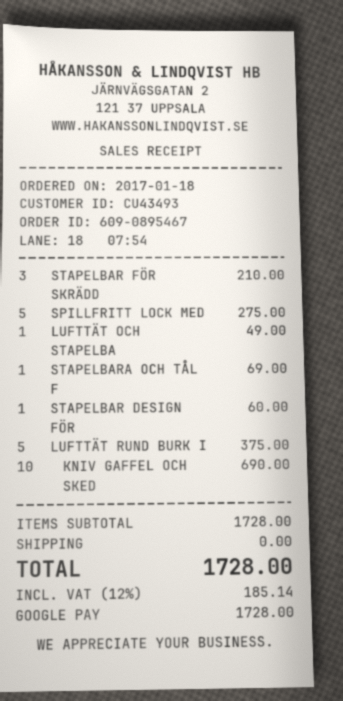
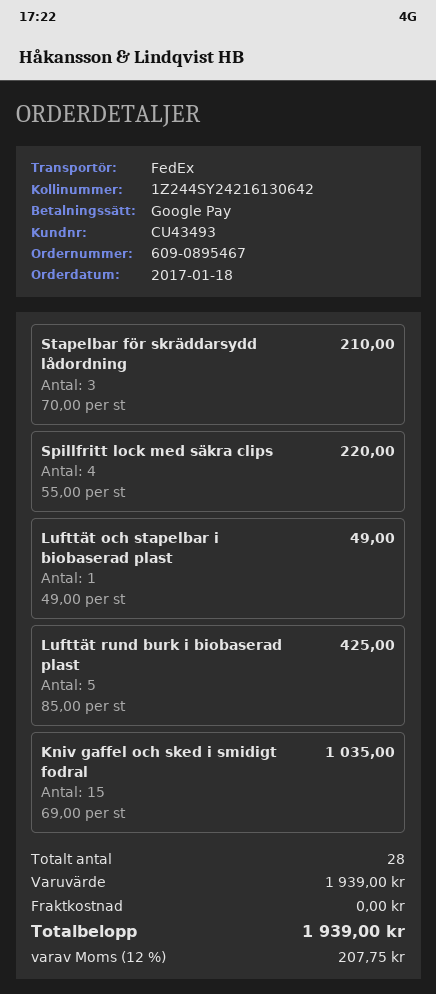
SPILLFRITT LOCK MED: 5 for 275.00 -> 4 for 220.00
STAPELBARA OCH TÅL F: 1 for 69.00 -> none
STAPELBAR DESIGN FÖR: 1 for 60.00 -> none
LUFTTÄT RUND BURK I: 5 for 375.00 -> 5 for 425.00
KNIV GAFFEL OCH SKED: 10 for 690.00 -> 15 for 1035.00
subtotal: 1728.00 -> 1939.00
tax: 12% = 185.14 -> 12% = 207.75
total: 1728.00 -> 1939.00

